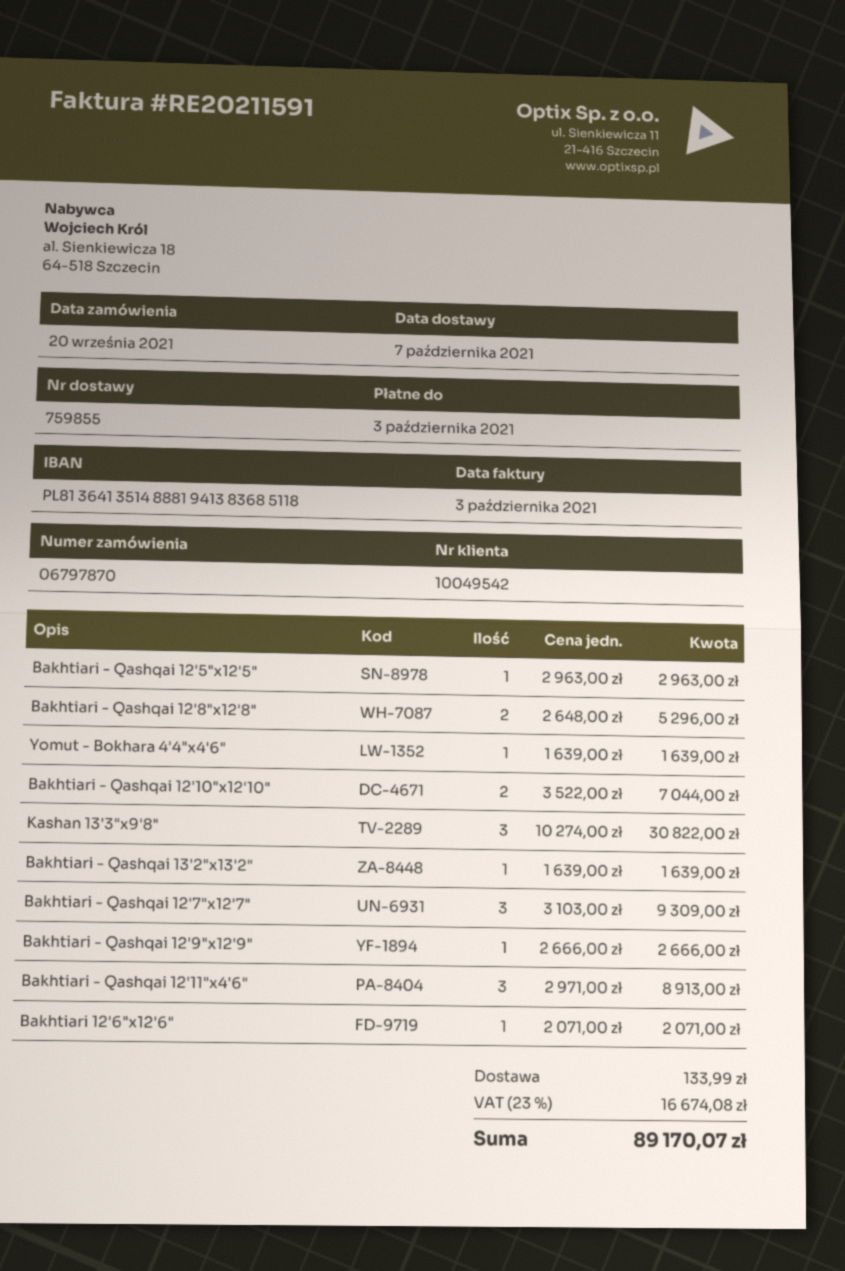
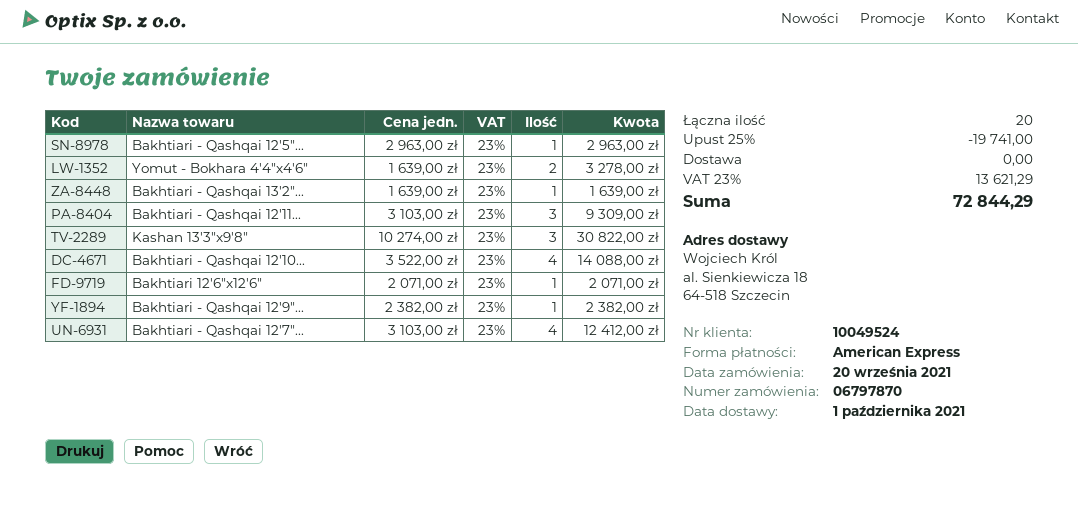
delivery date: 2021-10-07 -> 2021-10-01
customer number: 10049542 -> 10049524
Bakhtiari - Qashqai 12'8"x12'8": 2 x 2648.00 = 5296.00 -> none
Yomut - Bokhara 4'4"x4'6": 1 x 1639.00 = 1639.00 -> 2 x 1639.00 = 3278.00
Bakhtiari - Qashqai 12'10"x12'10": 2 x 3522.00 = 7044.00 -> 4 x 3522.00 = 14088.00
Bakhtiari - Qashqai 12'7"x12'7": 3 x 3103.00 = 9309.00 -> 4 x 3103.00 = 12412.00
Bakhtiari - Qashqai 12'9"x12'9": 1 x 2666.00 = 2666.00 -> 1 x 2382.00 = 2382.00
Bakhtiari - Qashqai 12'11"x4'6": 3 x 2971.00 = 8913.00 -> 3 x 3103.00 = 9309.00
discount: none -> 25% = 19741.00
shipping: 133.99 -> 0.00
tax: 23% = 16674.08 -> 23% = 13621.29
total: 89170.07 -> 72844.29

